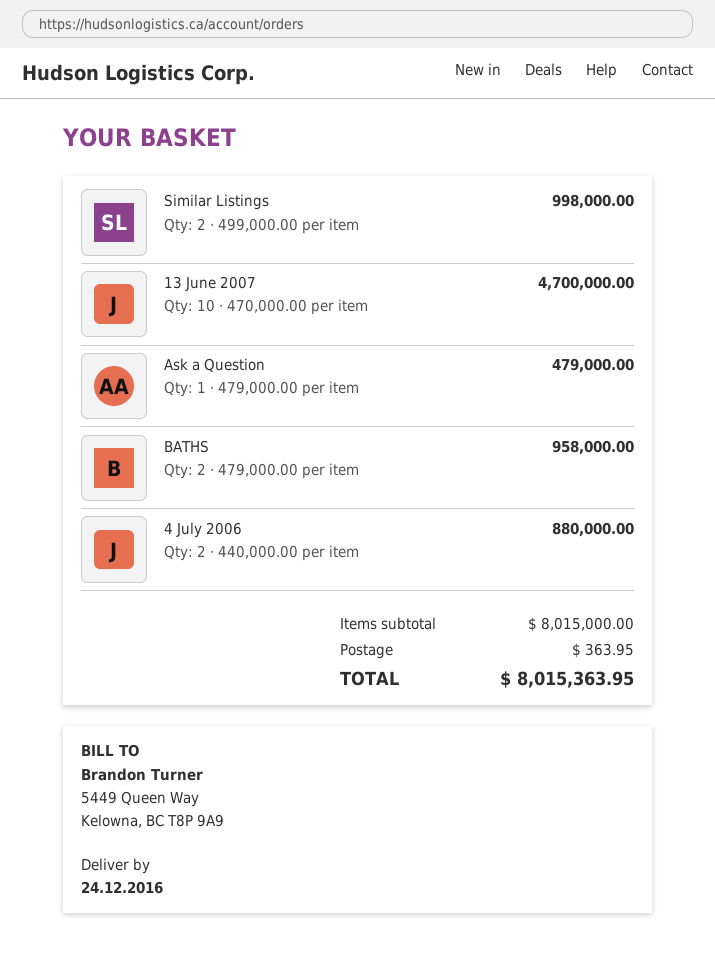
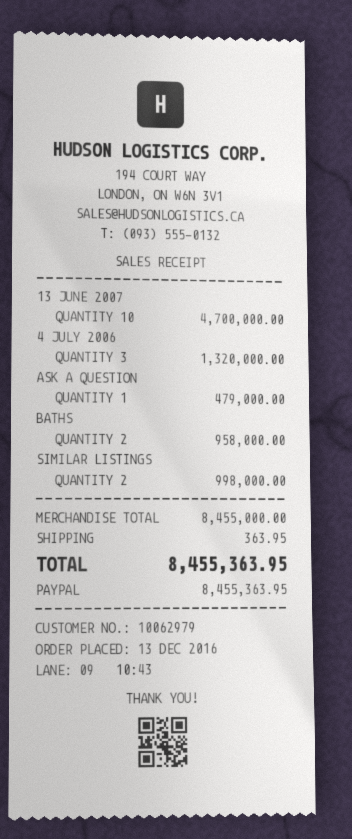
4 July 2006: 2 for 880000.00 -> 3 for 1320000.00
subtotal: 8015000.00 -> 8455000.00
total: 8015363.95 -> 8455363.95

